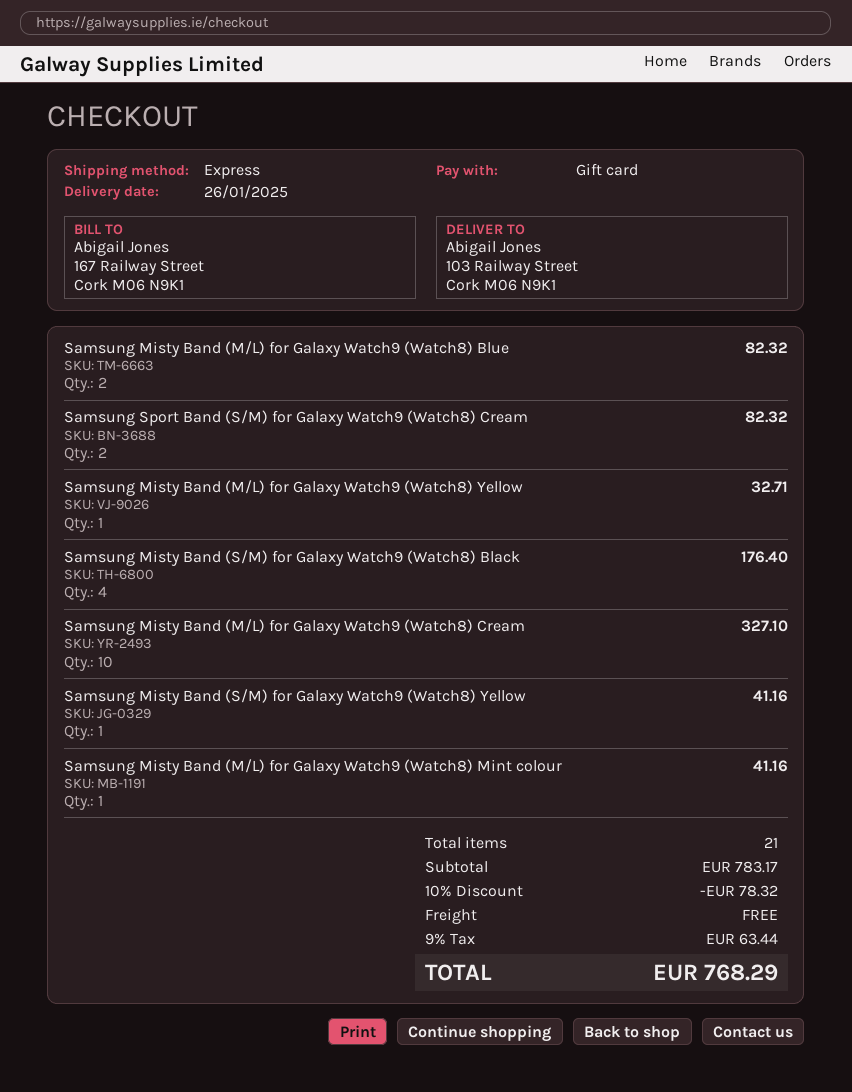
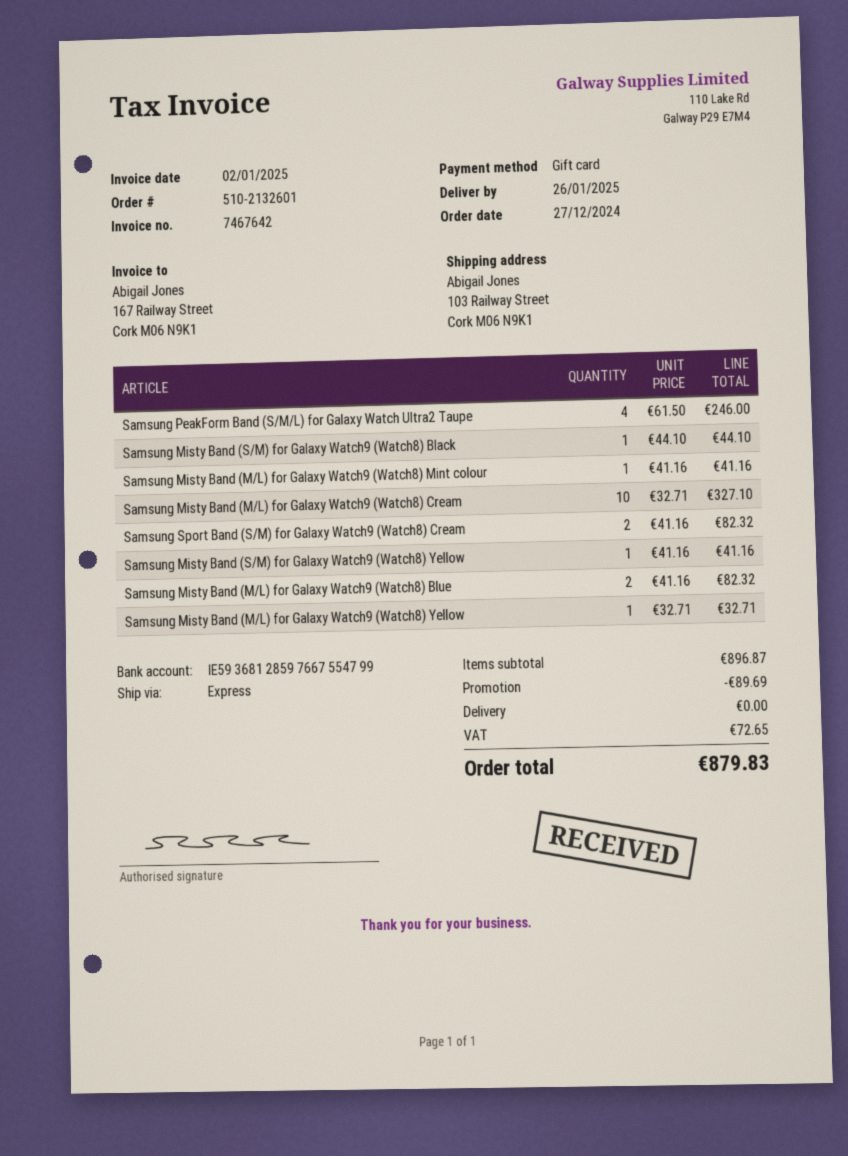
Samsung Misty Band (S/M) for Galaxy Watch9 (Watch8) Black: 4 for 176.40 -> 1 for 44.10
Samsung PeakForm Band (S/M/L) for Galaxy Watch Ultra2 Taupe: none -> 4 for 246.00
subtotal: 783.17 -> 896.87
discount: 78.32 -> 89.69
tax: 63.44 -> 72.65
total: 768.29 -> 879.83

